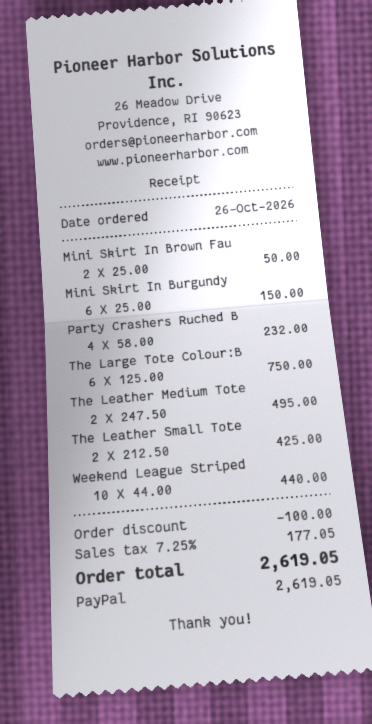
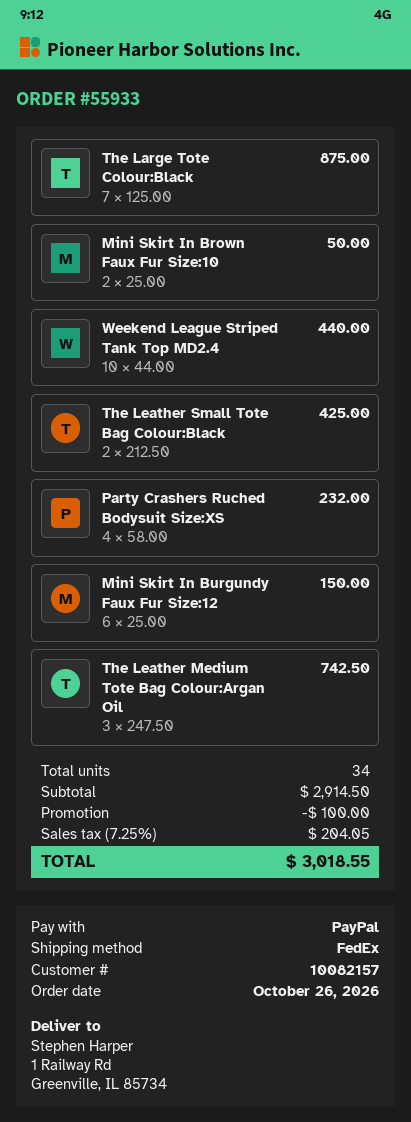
The Large Tote Colour:B: 6 x 125.00 = 750.00 -> 7 x 125.00 = 875.00
The Leather Medium Tote: 2 x 247.50 = 495.00 -> 3 x 247.50 = 742.50
tax: 7.25% = 177.05 -> 7.25% = 204.05
total: 2619.05 -> 3018.55

